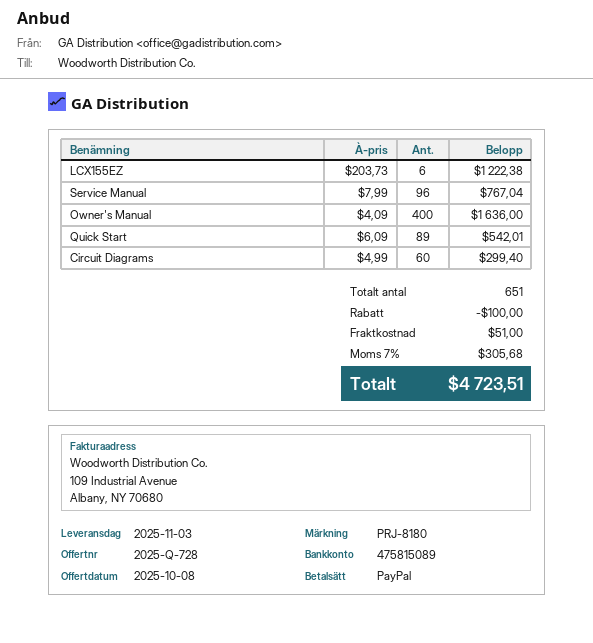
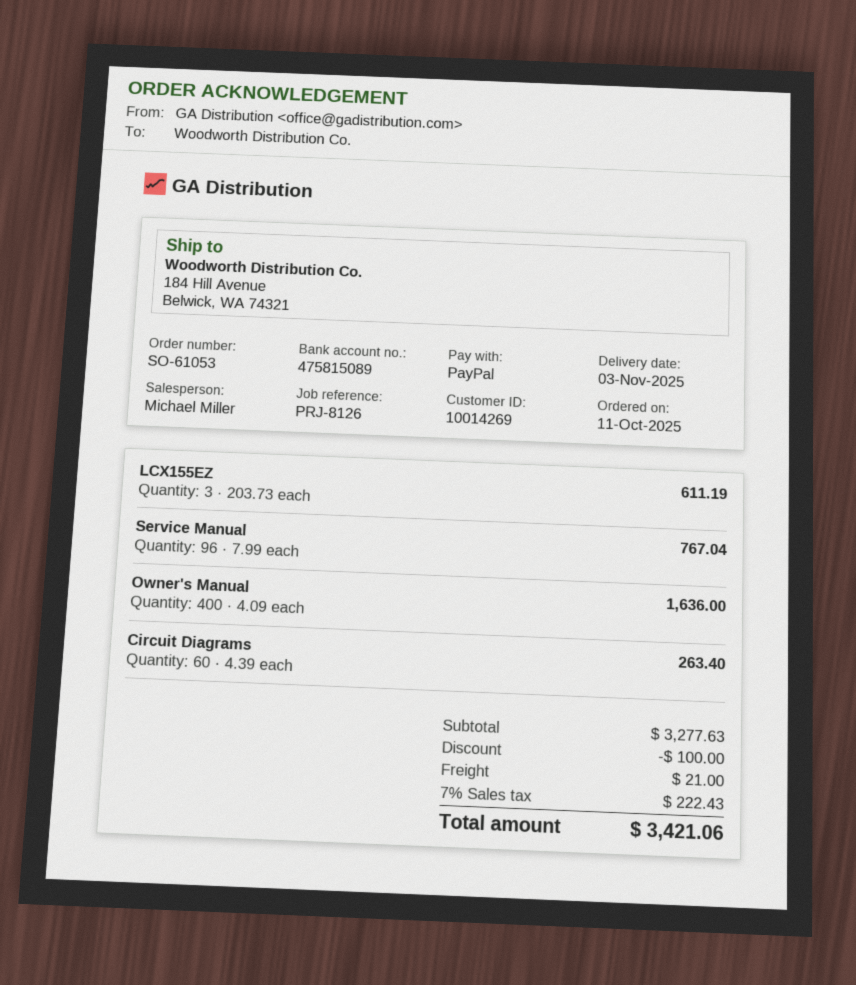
reference: PRJ-8180 -> PRJ-8126
LCX155EZ: 6 x 203.73 = 1222.38 -> 3 x 203.73 = 611.19
Quick Start: 89 x 6.09 = 542.01 -> none
Circuit Diagrams: 60 x 4.99 = 299.40 -> 60 x 4.39 = 263.40
shipping: 51.00 -> 21.00
tax: 7% = 305.68 -> 7% = 222.43
total: 4723.51 -> 3421.06

